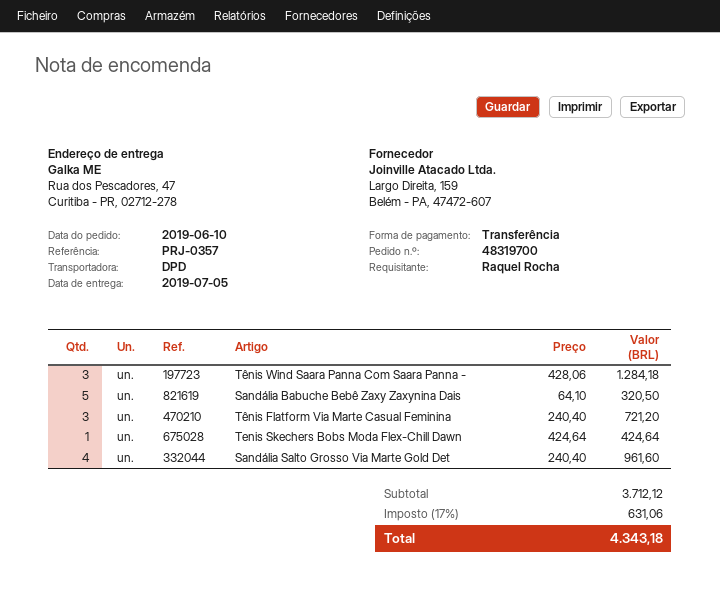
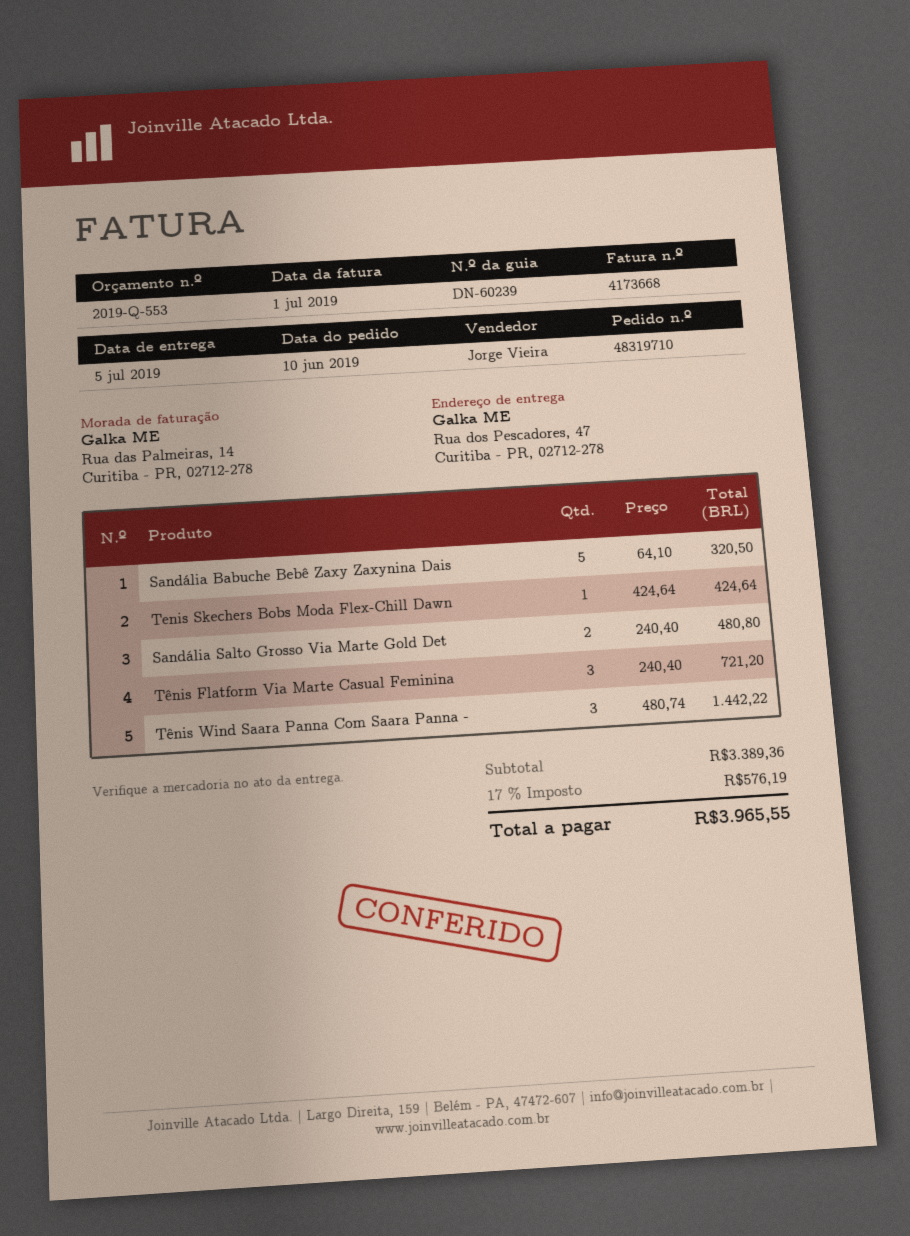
order number: 48319700 -> 48319710
Tênis Wind Saara Panna Com Saara Panna -: 3 x 428.06 = 1284.18 -> 3 x 480.74 = 1442.22
Sandália Salto Grosso Via Marte Gold Det: 4 x 240.40 = 961.60 -> 2 x 240.40 = 480.80
subtotal: 3712.12 -> 3389.36
tax: 17% = 631.06 -> 17% = 576.19
total: 4343.18 -> 3965.55

